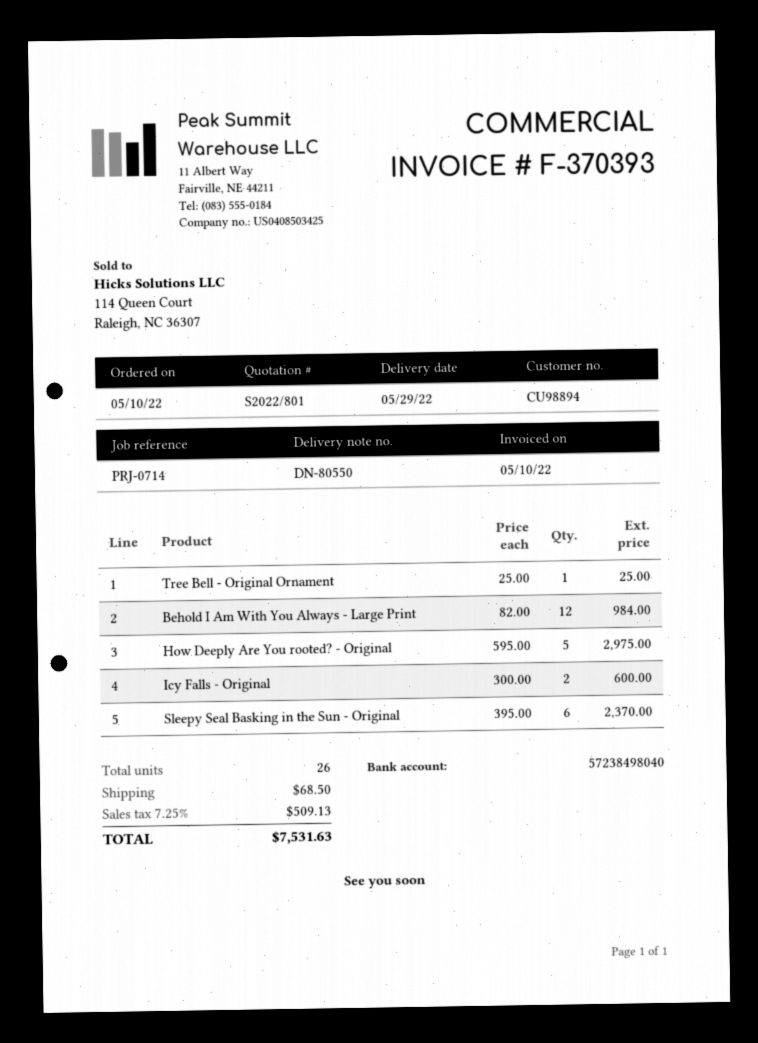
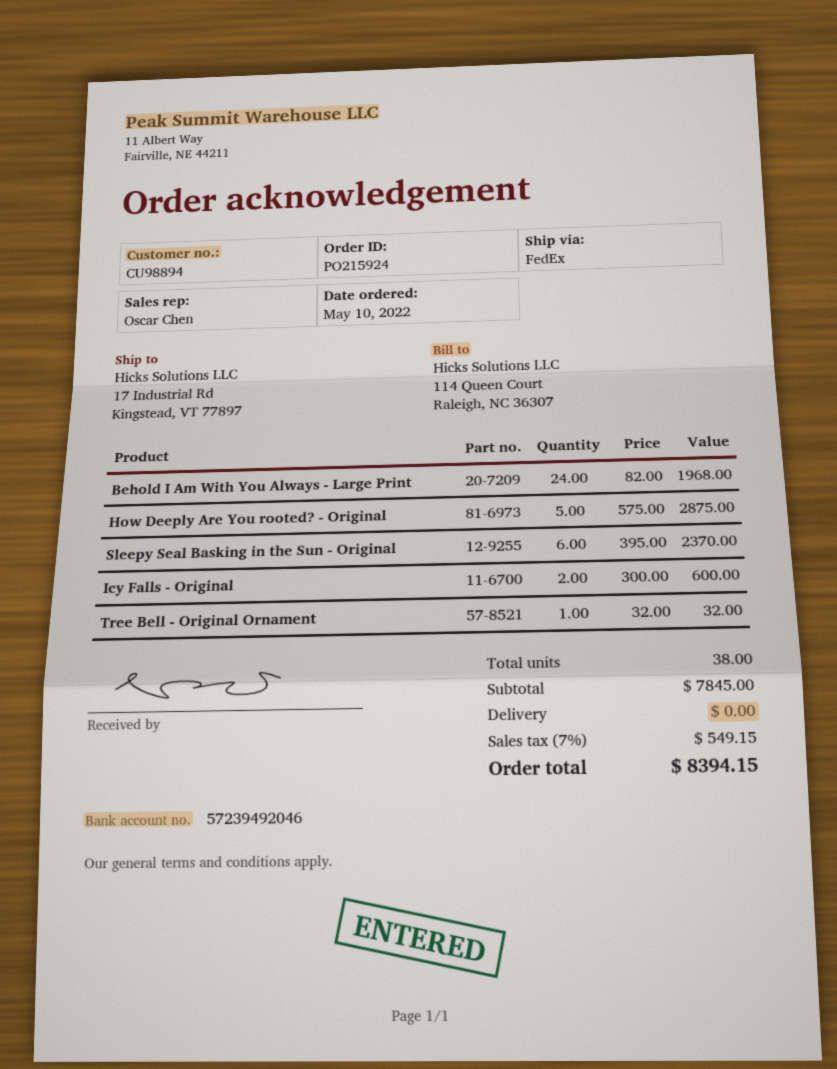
bank account: 57238498040 -> 57239492046
Tree Bell - Original Ornament: 1 x 25.00 = 25.00 -> 1 x 32.00 = 32.00
Behold I Am With You Always - Large Print: 12 x 82.00 = 984.00 -> 24 x 82.00 = 1968.00
How Deeply Are You rooted? - Original: 5 x 595.00 = 2975.00 -> 5 x 575.00 = 2875.00
total quantity: 26 -> 38
shipping: 68.50 -> 0.00
tax: 7.25% = 509.13 -> 7% = 549.15
total: 7531.63 -> 8394.15

